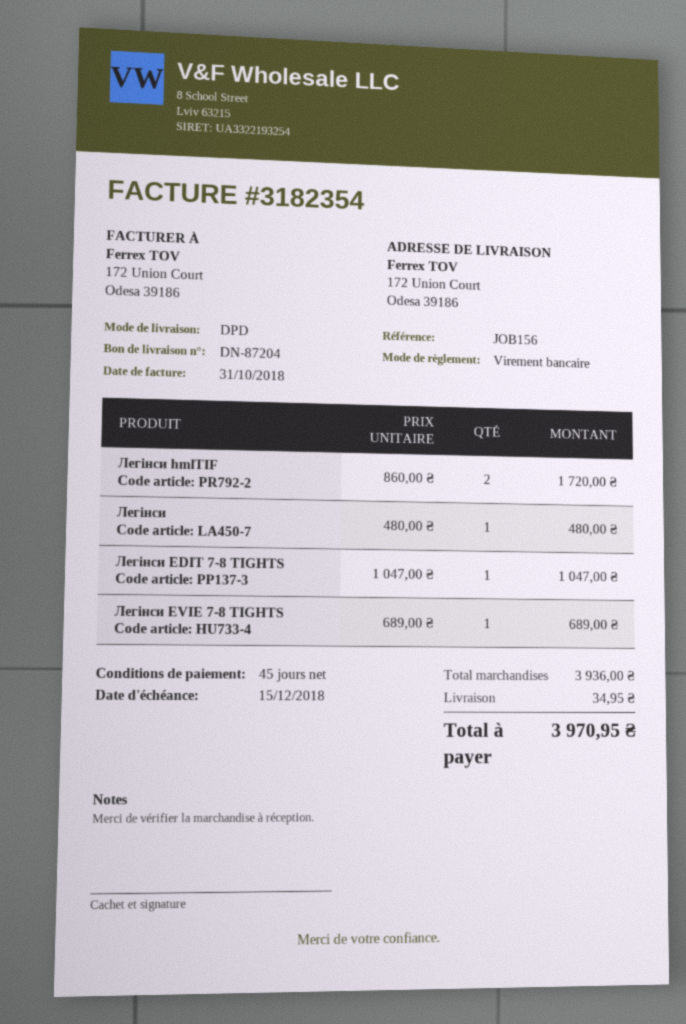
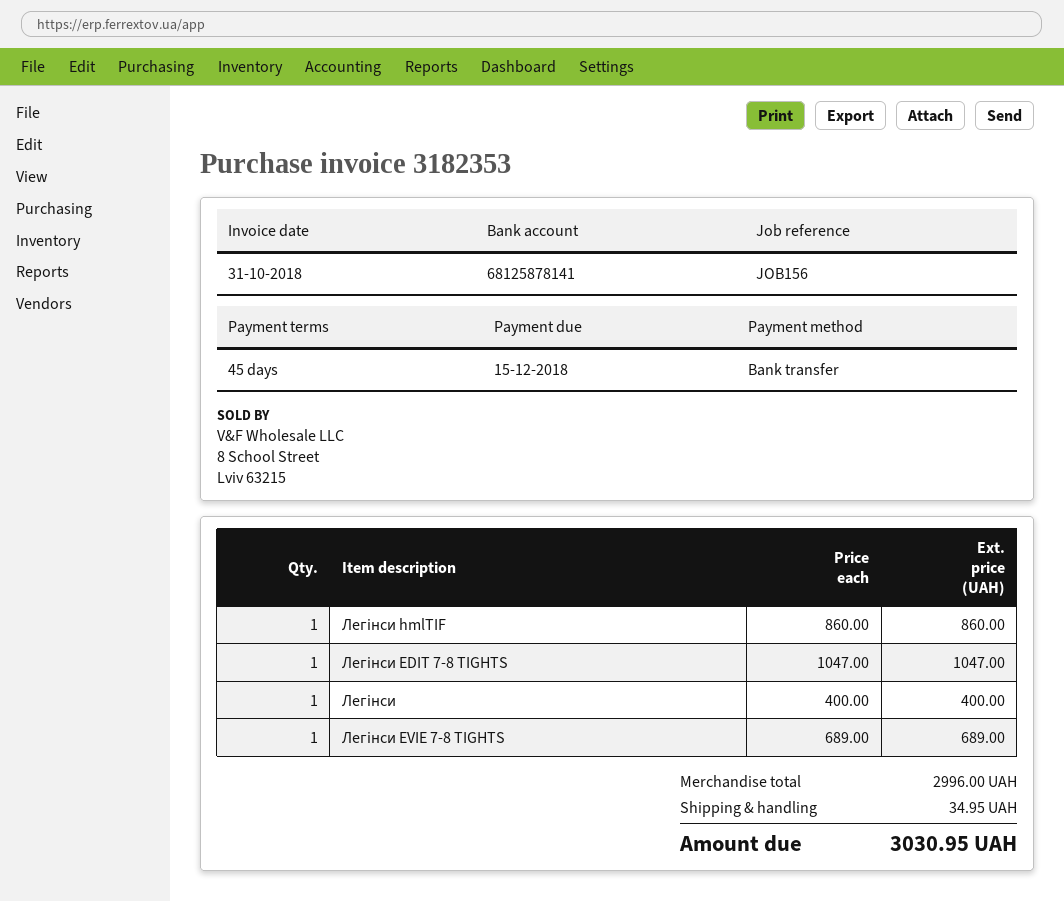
invoice number: 3182354 -> 3182353
Легінси hmlTIF: 2 x 860.00 = 1720.00 -> 1 x 860.00 = 860.00
Легінси: 1 x 480.00 = 480.00 -> 1 x 400.00 = 400.00
subtotal: 3936.00 -> 2996.00
total: 3970.95 -> 3030.95

